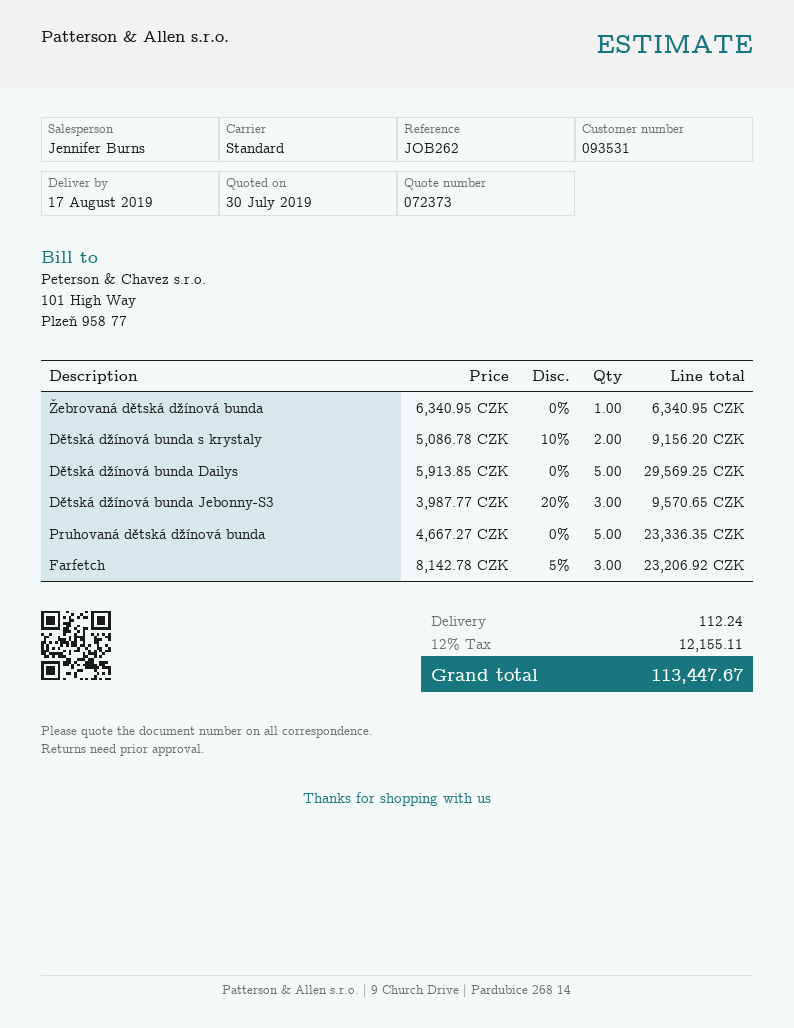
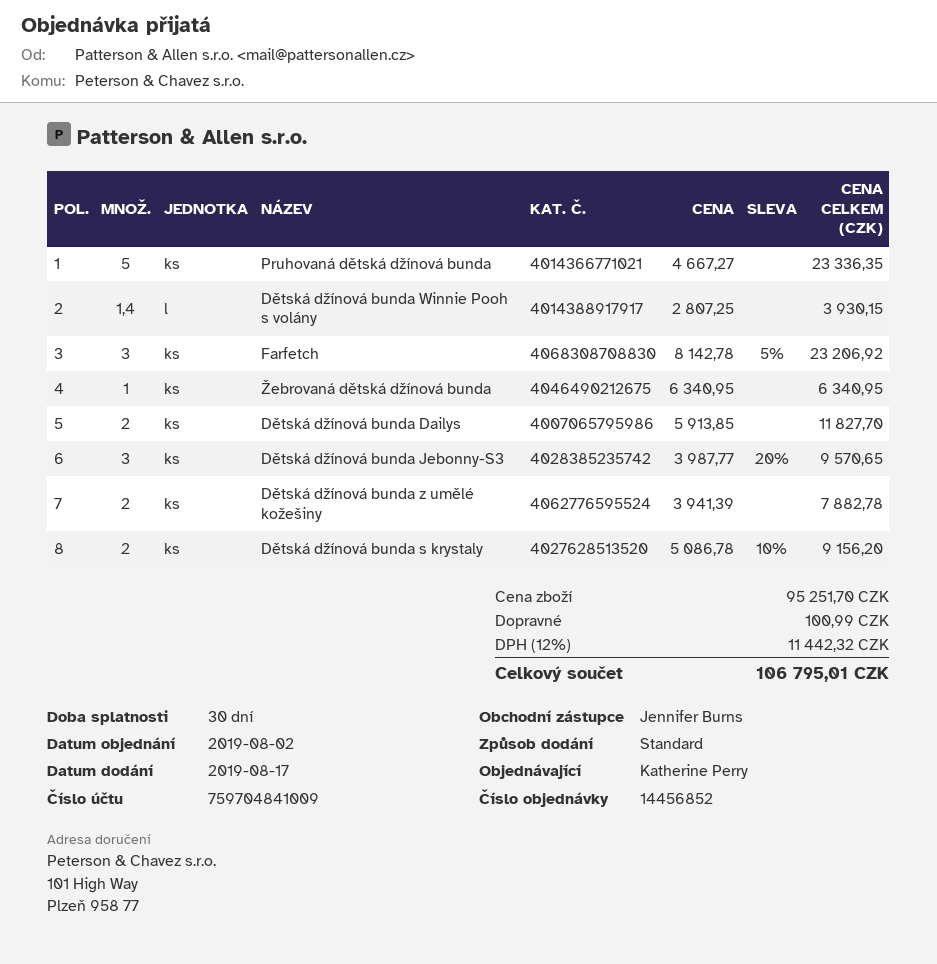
Dětská džínová bunda Dailys: 5 x 5913.85 = 29569.25 -> 2 x 5913.85 = 11827.70
Dětská džínová bunda Winnie Pooh s volány: none -> 1.4 x 2807.25 = 3930.15
Dětská džínová bunda z umělé kožešiny: none -> 2 x 3941.39 = 7882.78
shipping: 112.24 -> 100.99
tax: 12% = 12155.11 -> 12% = 11442.32
total: 113447.67 -> 106795.01

